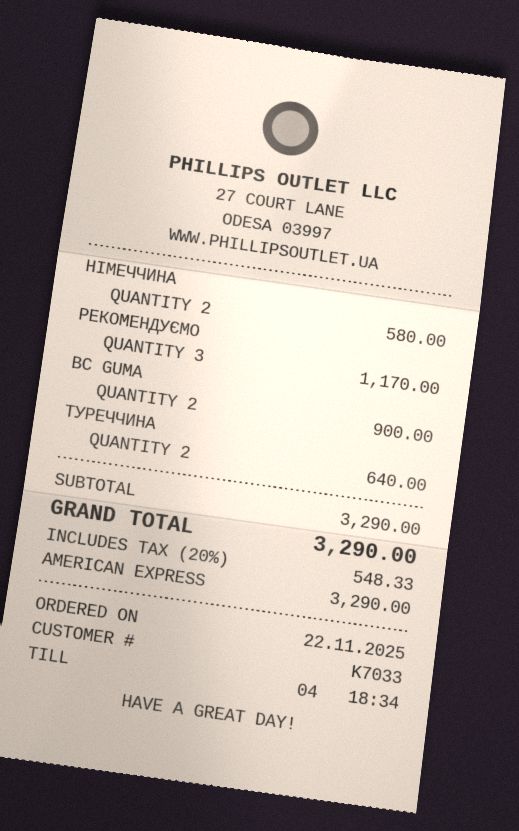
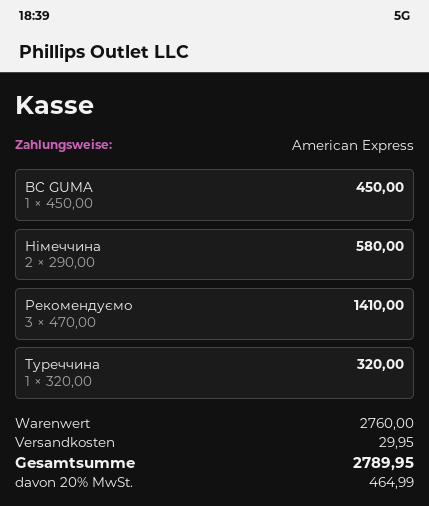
РЕКОМЕНДУЄМО: 3 for 1170.00 -> 3 for 1410.00
BC GUMA: 2 for 900.00 -> 1 for 450.00
ТУРЕЧЧИНА: 2 for 640.00 -> 1 for 320.00
subtotal: 3290.00 -> 2760.00
shipping: none -> 29.95
tax: 20% = 548.33 -> 20% = 464.99
total: 3290.00 -> 2789.95

